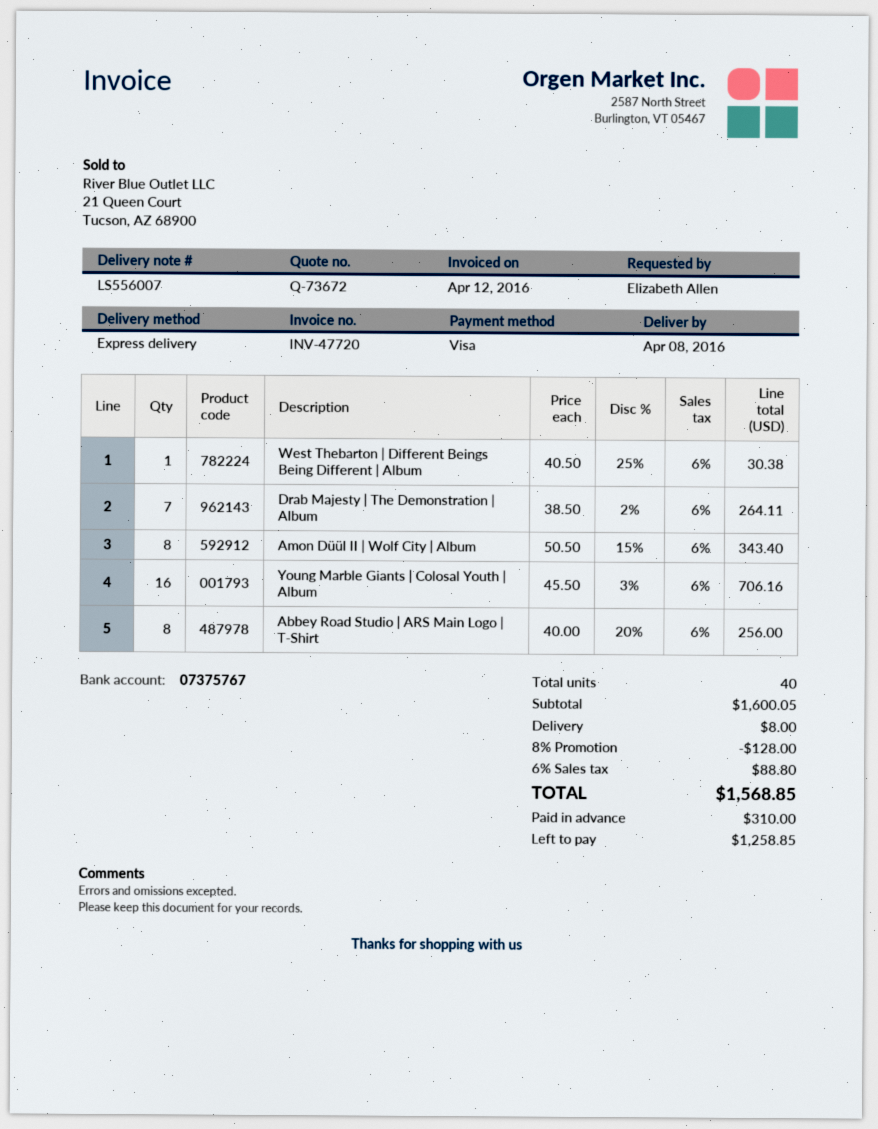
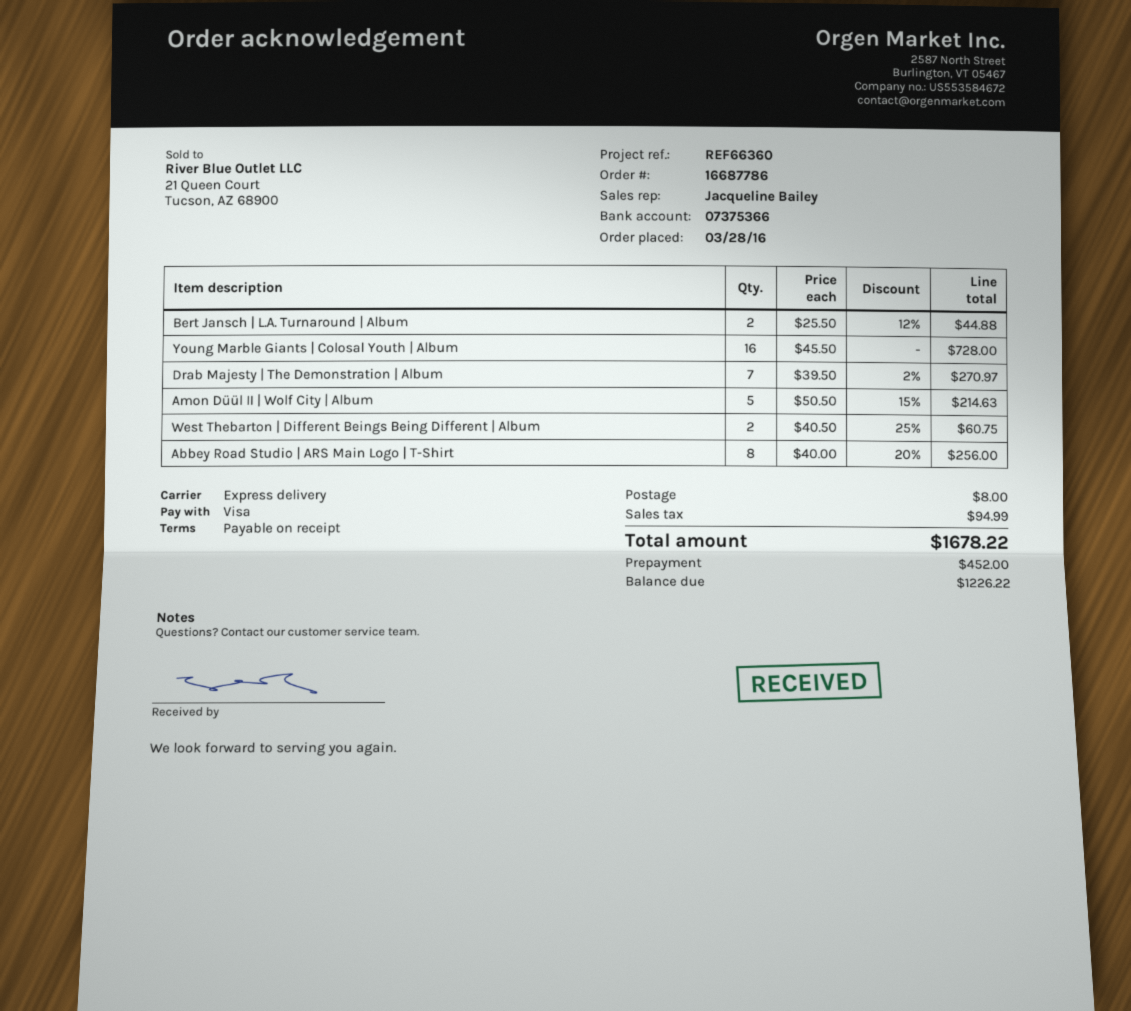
bank account: 07375767 -> 07375366
West Thebarton | Different Beings Being Different | Album: 1 x 40.50 - 25% = 30.38 -> 2 x 40.50 - 25% = 60.75
Drab Majesty | The Demonstration | Album: 7 x 38.50 - 2% = 264.11 -> 7 x 39.50 - 2% = 270.97
Amon Düül II | Wolf City | Album: 8 x 50.50 - 15% = 343.40 -> 5 x 50.50 - 15% = 214.63
Young Marble Giants | Colosal Youth | Album: 16 x 45.50 - 3% = 706.16 -> 16 x 45.50 = 728.00
Bert Jansch | L.A. Turnaround | Album: none -> 2 x 25.50 - 12% = 44.88
discount: 8% = 128.00 -> none
tax: 88.80 -> 94.99
total: 1568.85 -> 1678.22
deposit: 310.00 -> 452.00
balance: 1258.85 -> 1226.22

